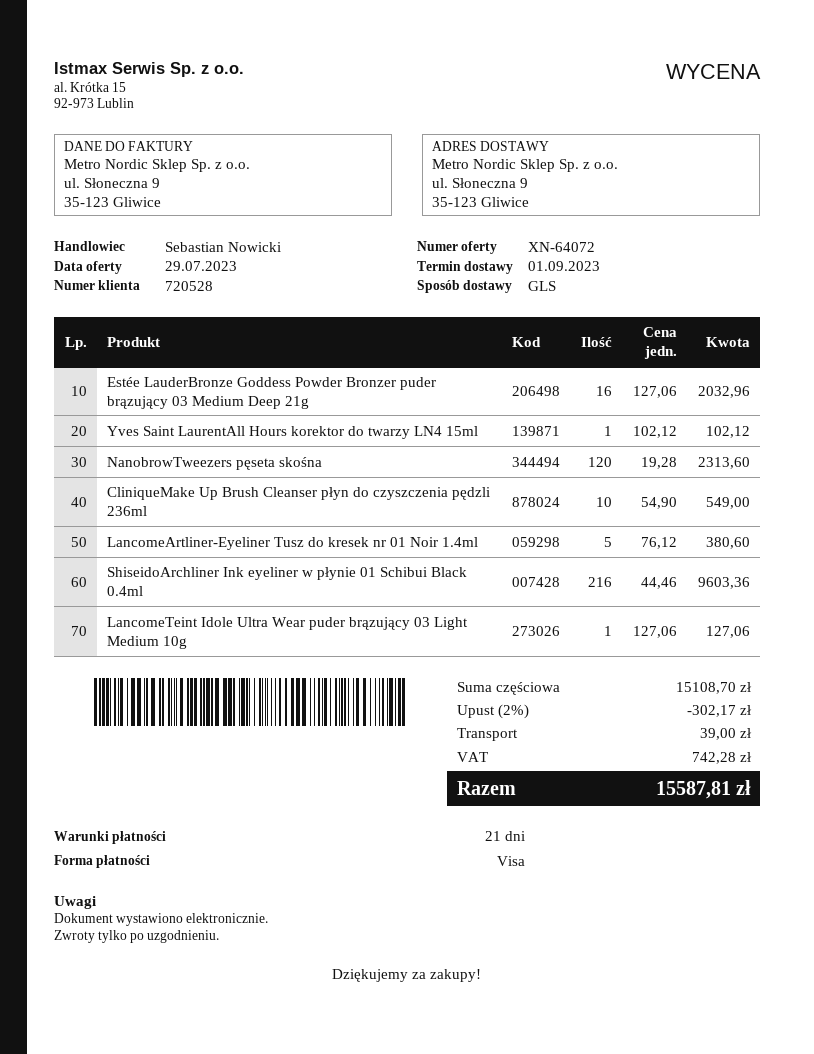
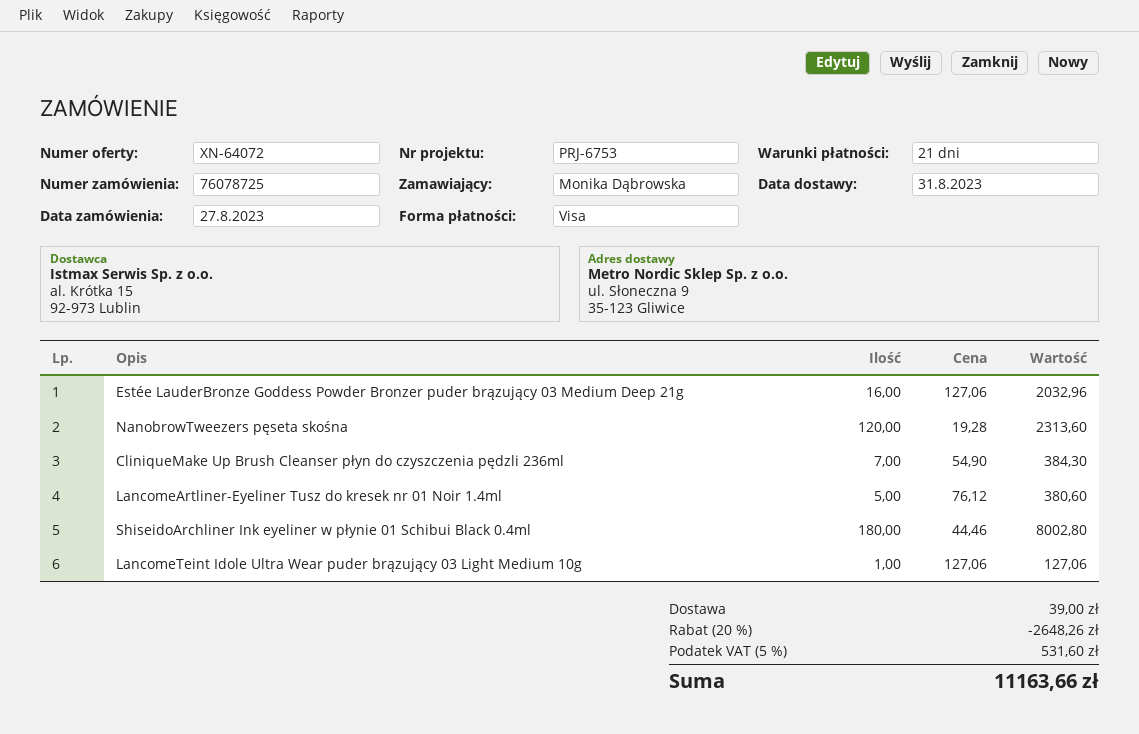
delivery date: 2023-09-01 -> 2023-08-31
Yves Saint LaurentAll Hours korektor do twarzy LN4 15ml: 1 x 102.12 = 102.12 -> none
CliniqueMake Up Brush Cleanser płyn do czyszczenia pędzli 236ml: 10 x 54.90 = 549.00 -> 7 x 54.90 = 384.30
ShiseidoArchliner Ink eyeliner w płynie 01 Schibui Black 0.4ml: 216 x 44.46 = 9603.36 -> 180 x 44.46 = 8002.80
discount: 2% = 302.17 -> 20% = 2648.26
tax: 742.28 -> 531.60
total: 15587.81 -> 11163.66

